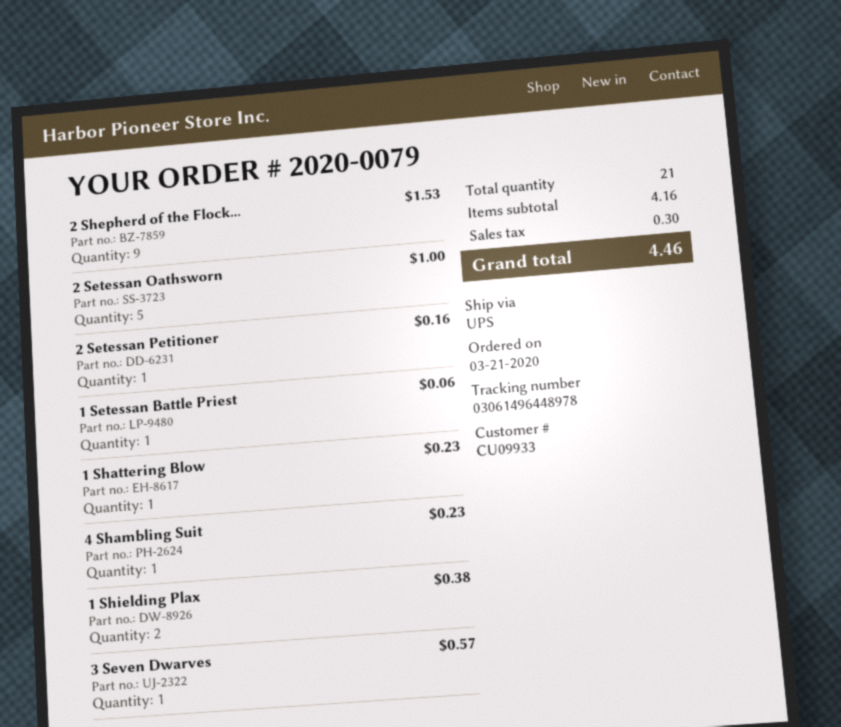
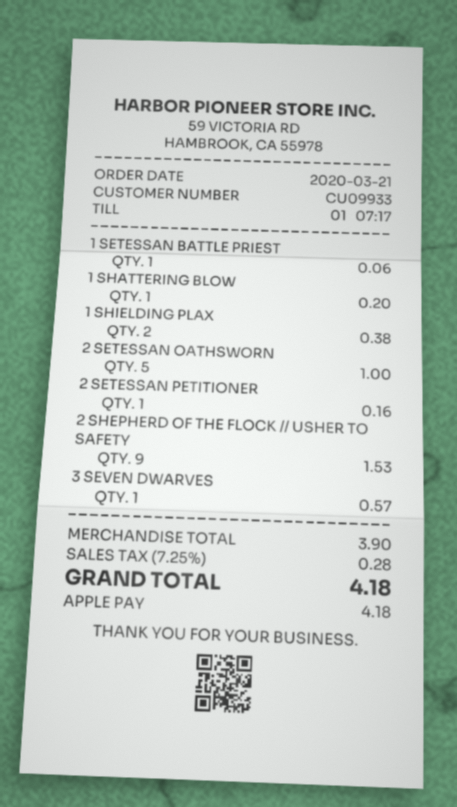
1 Shattering Blow: 1 for 0.23 -> 1 for 0.20
4 Shambling Suit: 1 for 0.23 -> none
subtotal: 4.16 -> 3.90
tax: 0.30 -> 0.28
total: 4.46 -> 4.18

